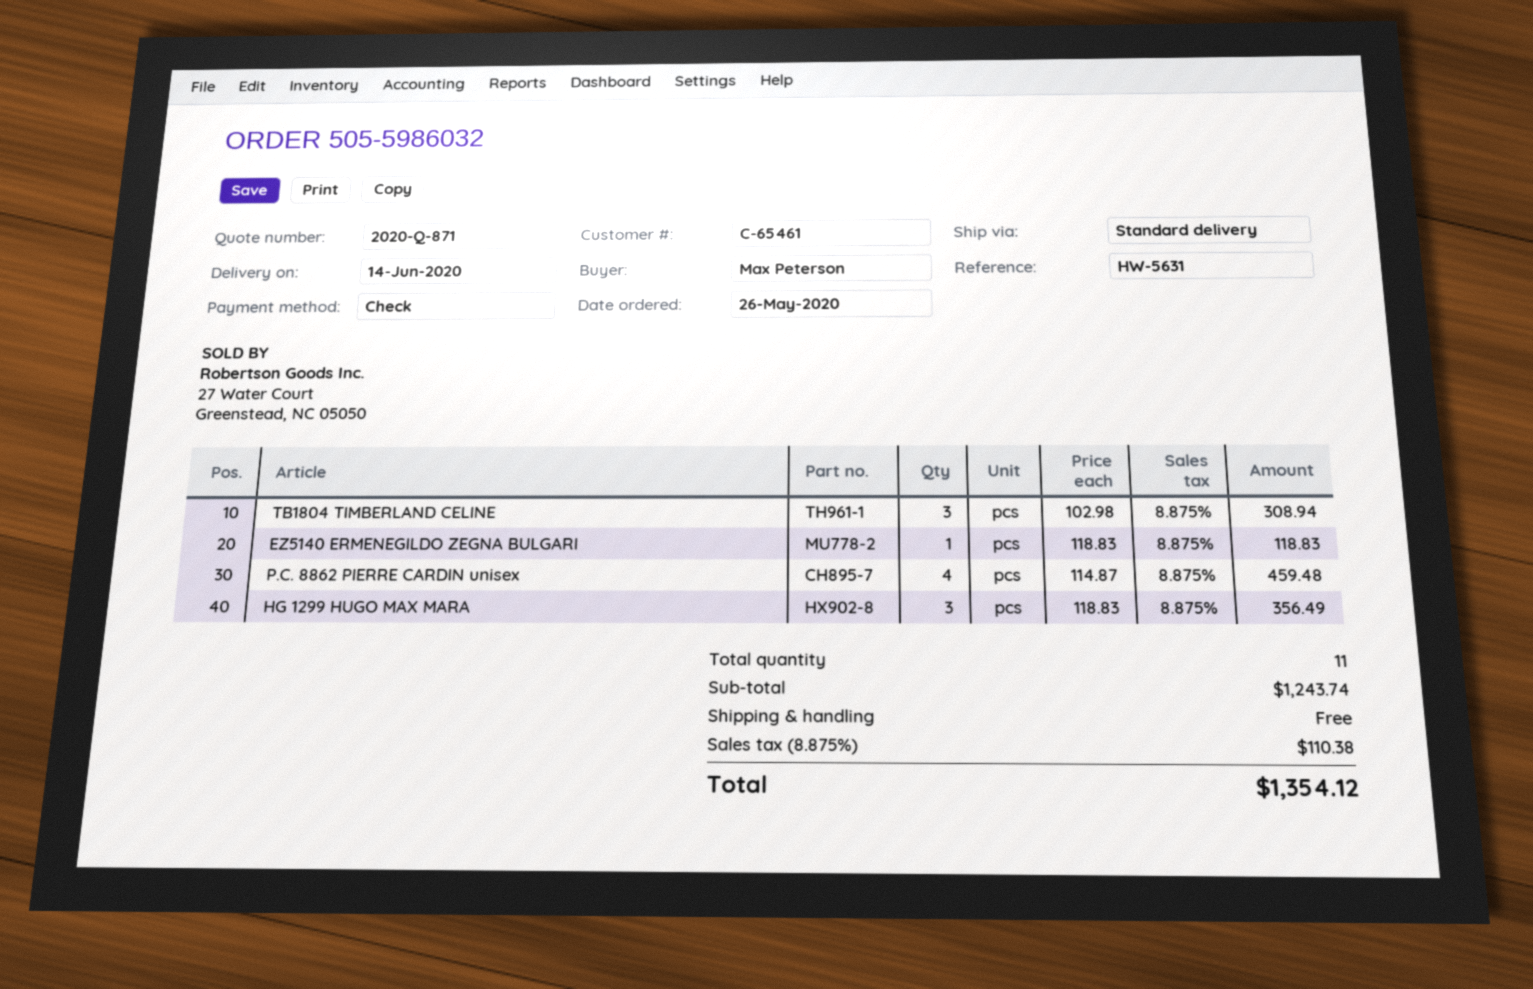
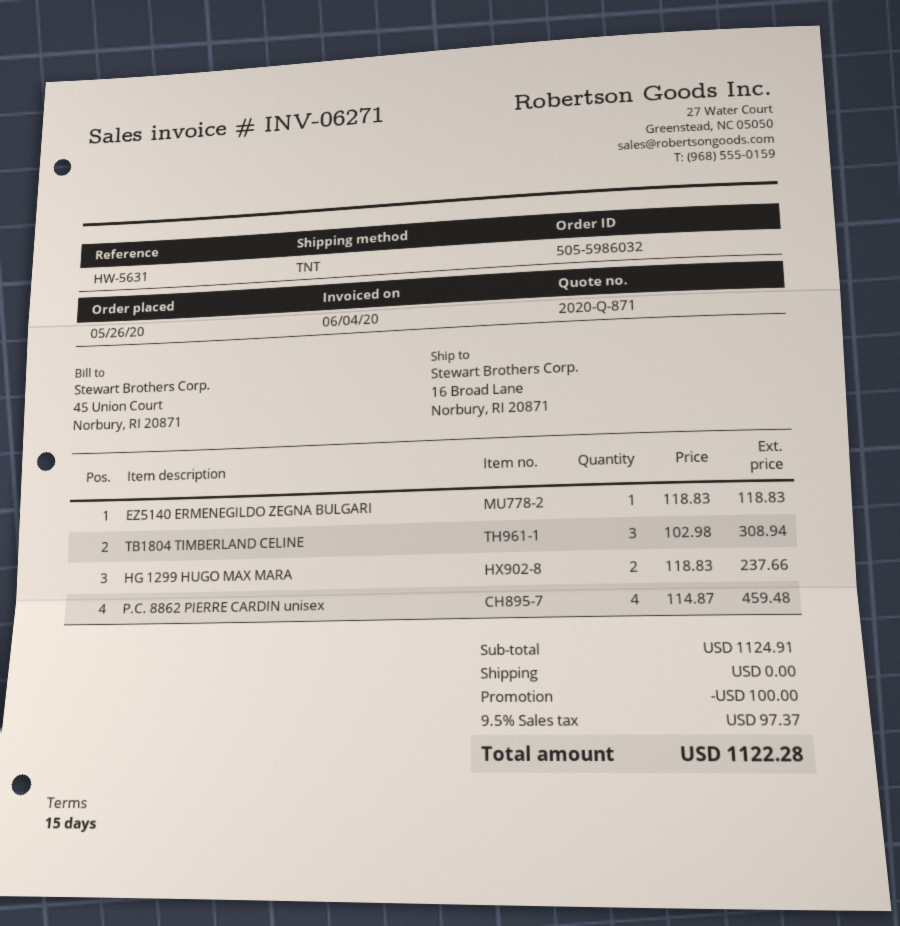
shipping method: standard -> TNT
HG 1299 HUGO MAX MARA: 3 x 118.83 = 356.49 -> 2 x 118.83 = 237.66
subtotal: 1243.74 -> 1124.91
discount: none -> 100.00
tax: 8.875% = 110.38 -> 9.5% = 97.37
total: 1354.12 -> 1122.28

